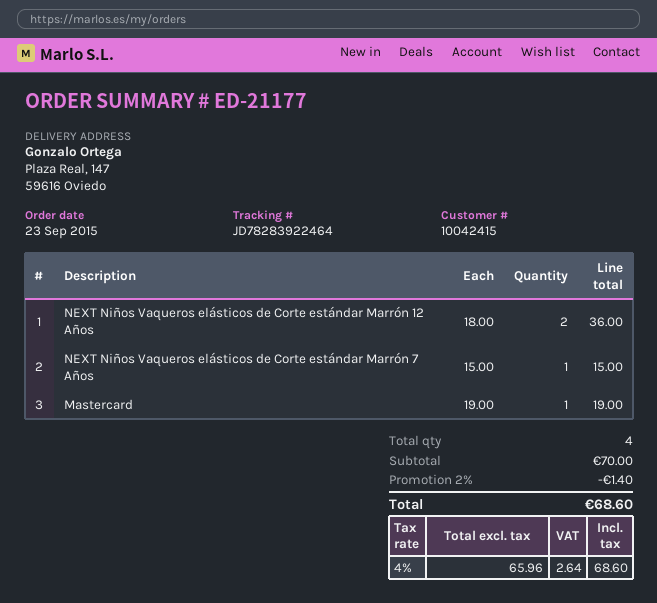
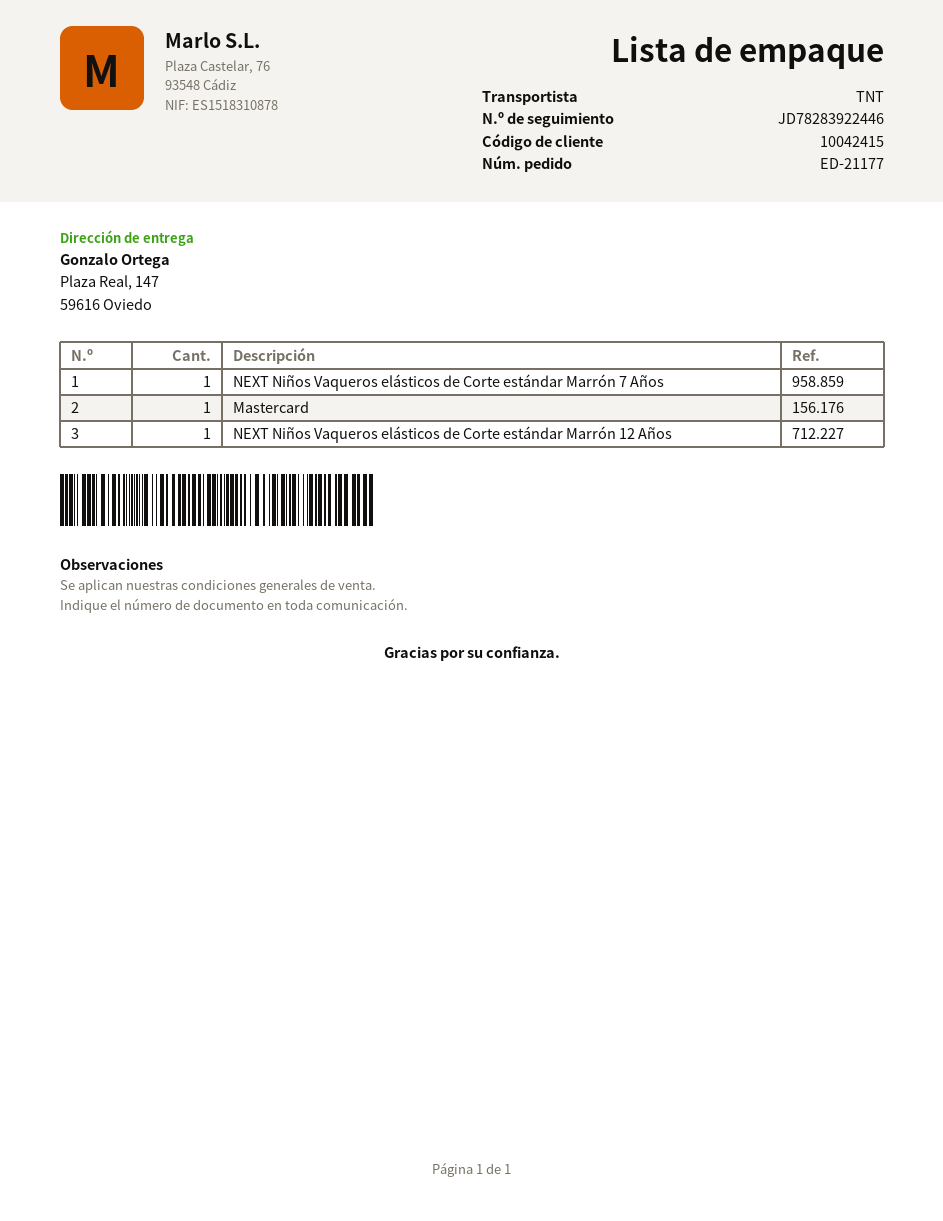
tracking number: JD78283922464 -> JD78283922446
NEXT Niños Vaqueros elásticos de Corte estándar Marrón 12 Años: 2 -> 1

